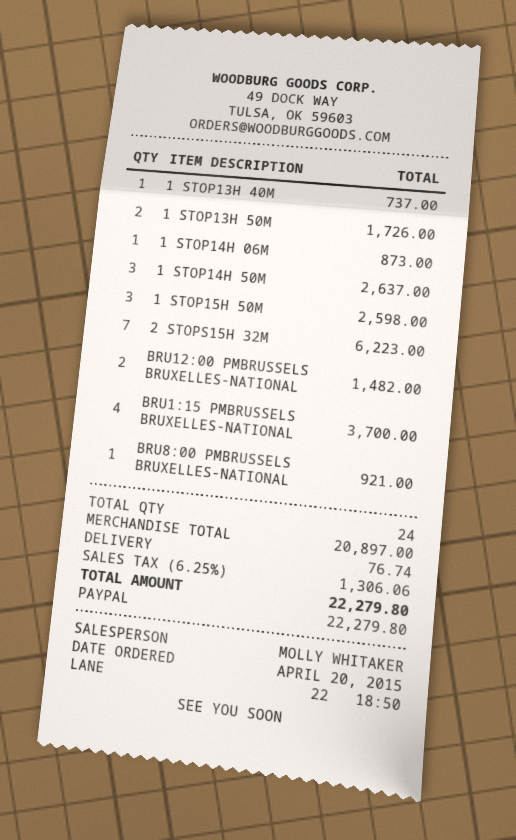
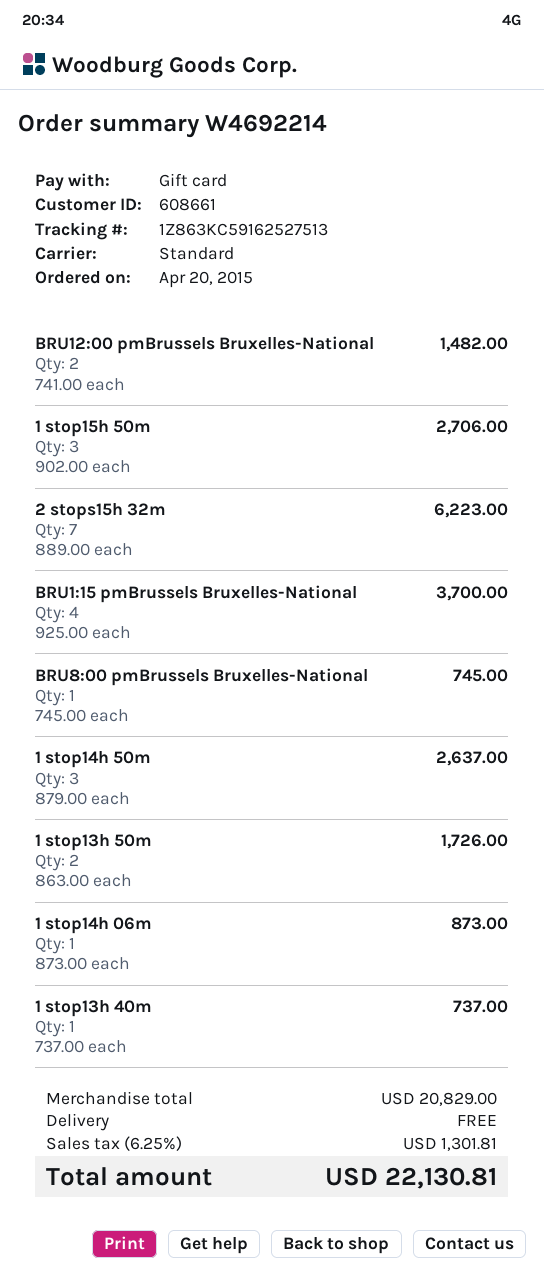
payment method: PayPal -> gift card
1 STOP15H 50M: 3 for 2598.00 -> 3 for 2706.00
BRU8:00 PMBRUSSELS BRUXELLES-NATIONAL: 1 for 921.00 -> 1 for 745.00
subtotal: 20897.00 -> 20829.00
shipping: 76.74 -> 0.00
tax: 6.25% = 1306.06 -> 6.25% = 1301.81
total: 22279.80 -> 22130.81

